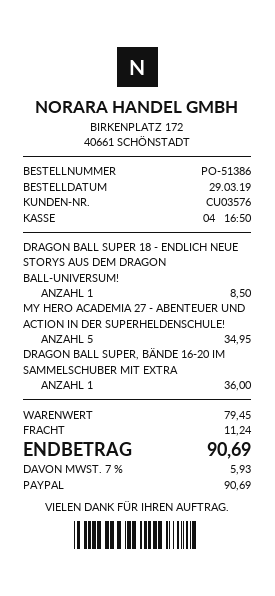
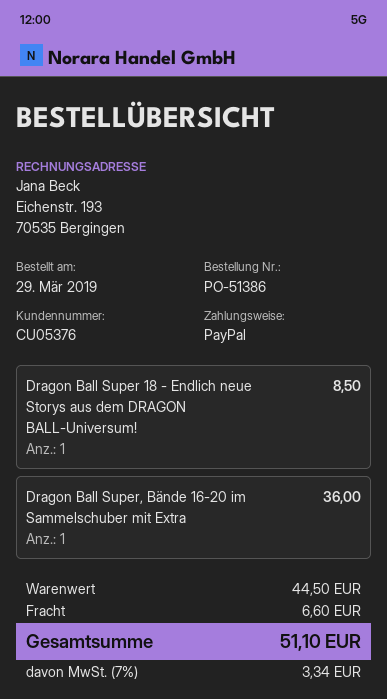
customer number: CU03576 -> CU05376
MY HERO ACADEMIA 27 - ABENTEUER UND ACTION IN DER SUPERHELDENSCHULE!: 5 for 34.95 -> none
subtotal: 79.45 -> 44.50
shipping: 11.24 -> 6.60
tax: 7% = 5.93 -> 7% = 3.34
total: 90.69 -> 51.10

